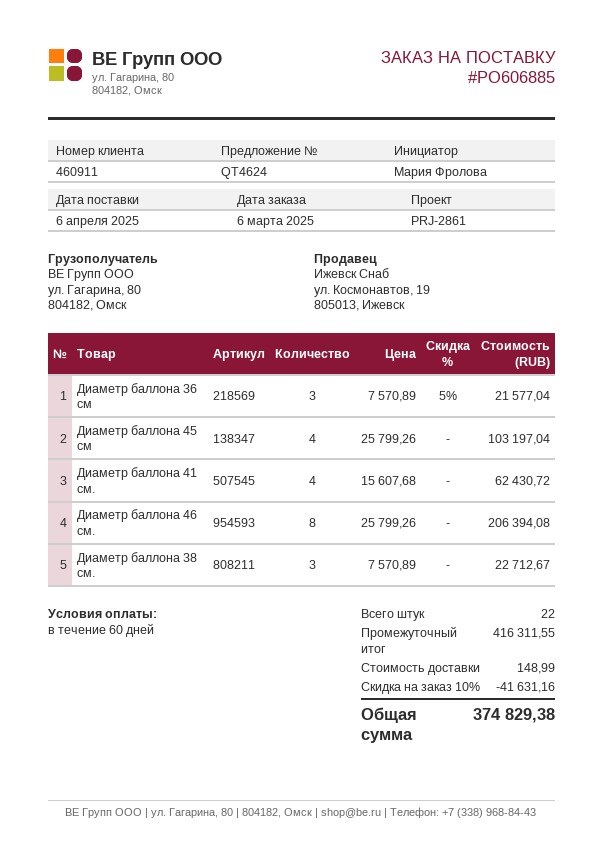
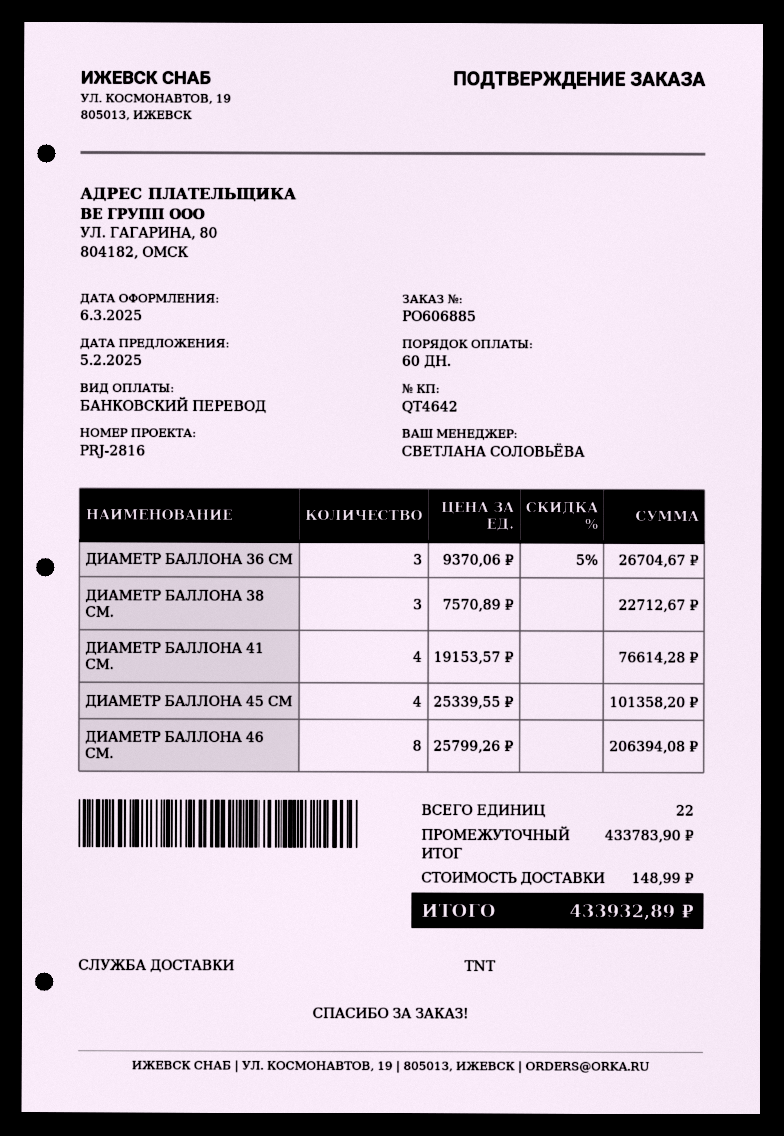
quote number: QT4624 -> QT4642
reference: PRJ-2861 -> PRJ-2816
Диаметр баллона 36 см: 3 x 7570.89 - 5% = 21577.04 -> 3 x 9370.06 - 5% = 26704.67
Диаметр баллона 45 см: 4 x 25799.26 = 103197.04 -> 4 x 25339.55 = 101358.20
Диаметр баллона 41 см.: 4 x 15607.68 = 62430.72 -> 4 x 19153.57 = 76614.28
subtotal: 416311.55 -> 433783.90
discount: 10% = 41631.16 -> none
total: 374829.38 -> 433932.89

